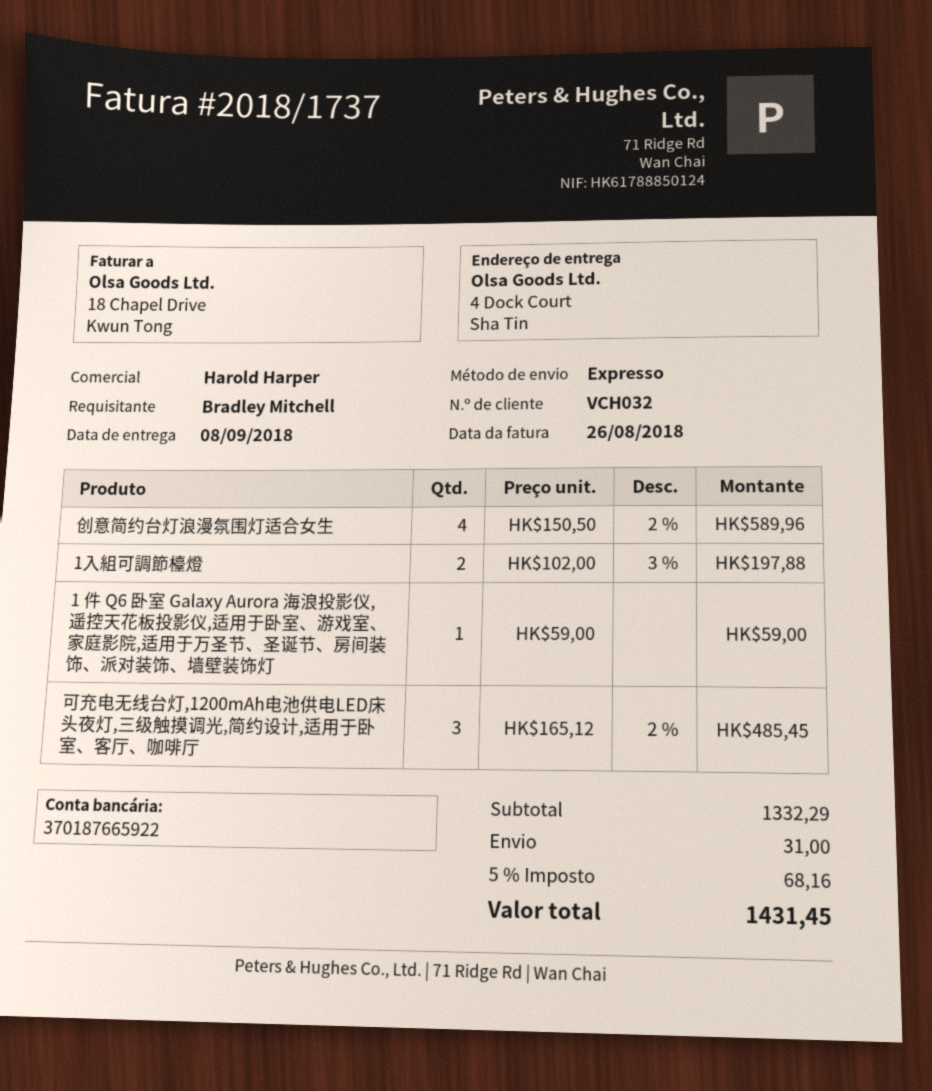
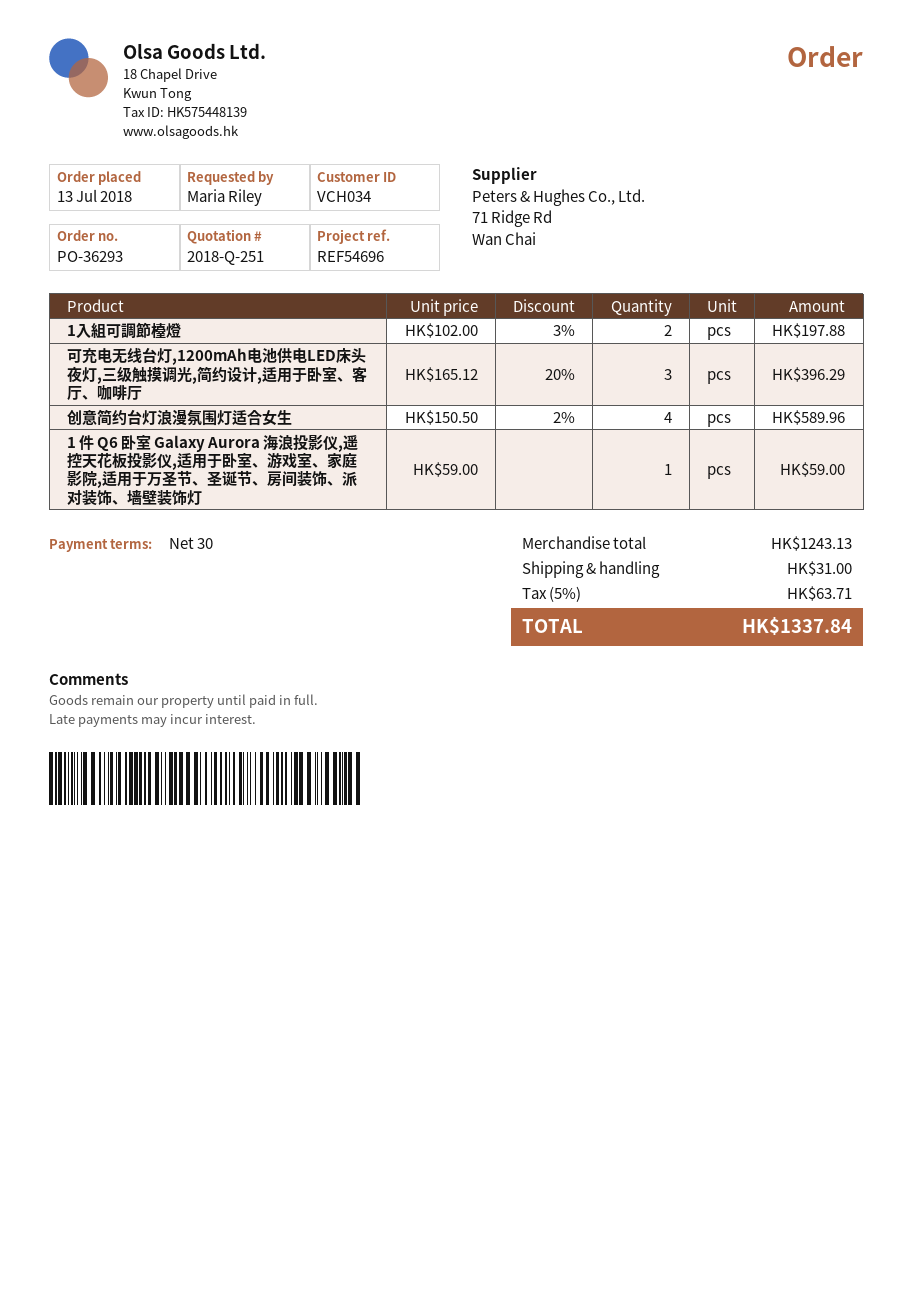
customer number: VCH032 -> VCH034
ordered by: Bradley Mitchell -> Maria Riley
可充电无线台灯,1200mAh电池供电LED床头夜灯,三级触摸调光,简约设计,适用于卧室、客厅、咖啡厅: 3 x 165.12 - 2% = 485.45 -> 3 x 165.12 - 20% = 396.29
subtotal: 1332.29 -> 1243.13
tax: 5% = 68.16 -> 5% = 63.71
total: 1431.45 -> 1337.84

